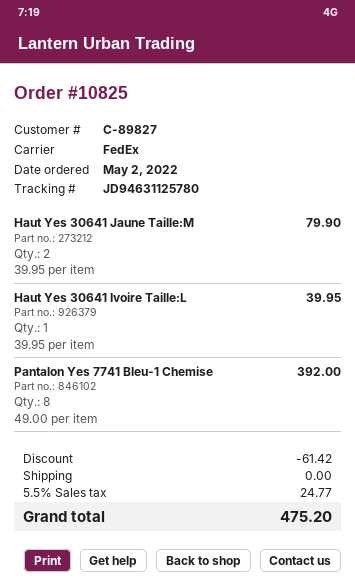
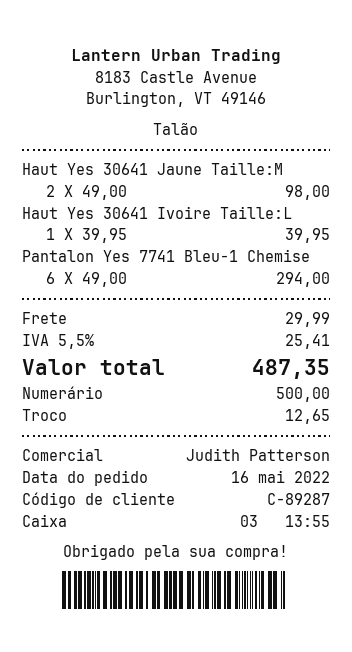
order date: 2022-05-02 -> 2022-05-16
customer number: C-89827 -> C-89287
Haut Yes 30641 Jaune Taille:M: 2 x 39.95 = 79.90 -> 2 x 49.00 = 98.00
Pantalon Yes 7741 Bleu-1 Chemise: 8 x 49.00 = 392.00 -> 6 x 49.00 = 294.00
discount: 61.42 -> none
shipping: 0.00 -> 29.99
tax: 5.5% = 24.77 -> 5.5% = 25.41
total: 475.20 -> 487.35

